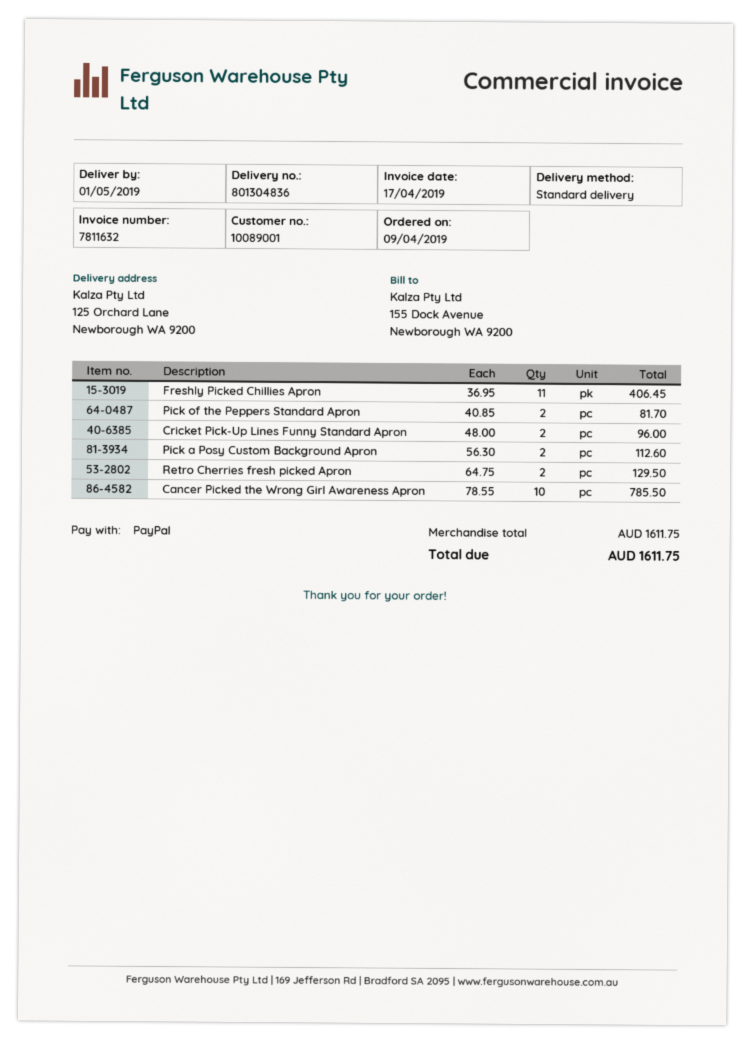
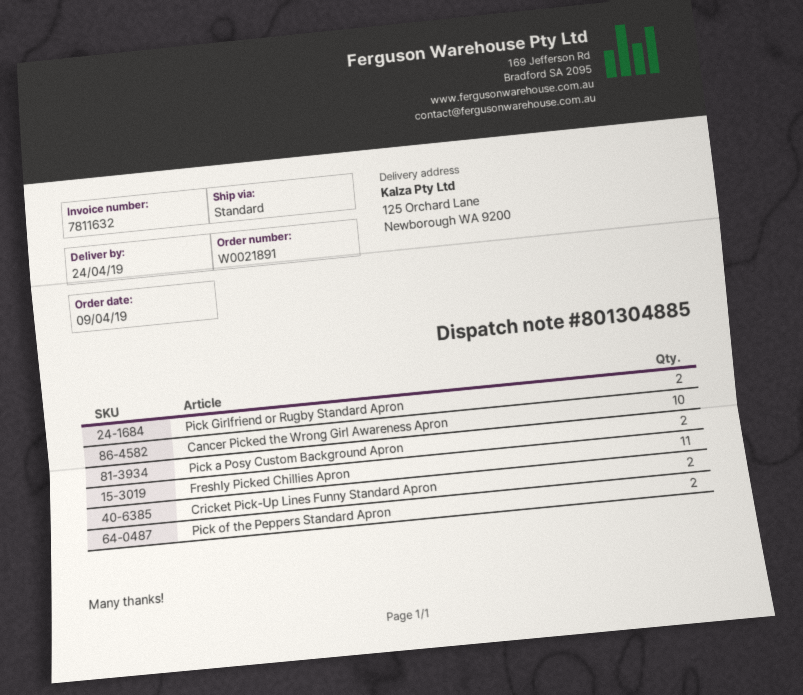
delivery note number: 801304836 -> 801304885
delivery date: 2019-05-01 -> 2019-04-24
Retro Cherries fresh picked Apron: 2 -> none
Pick Girlfriend or Rugby Standard Apron: none -> 2

